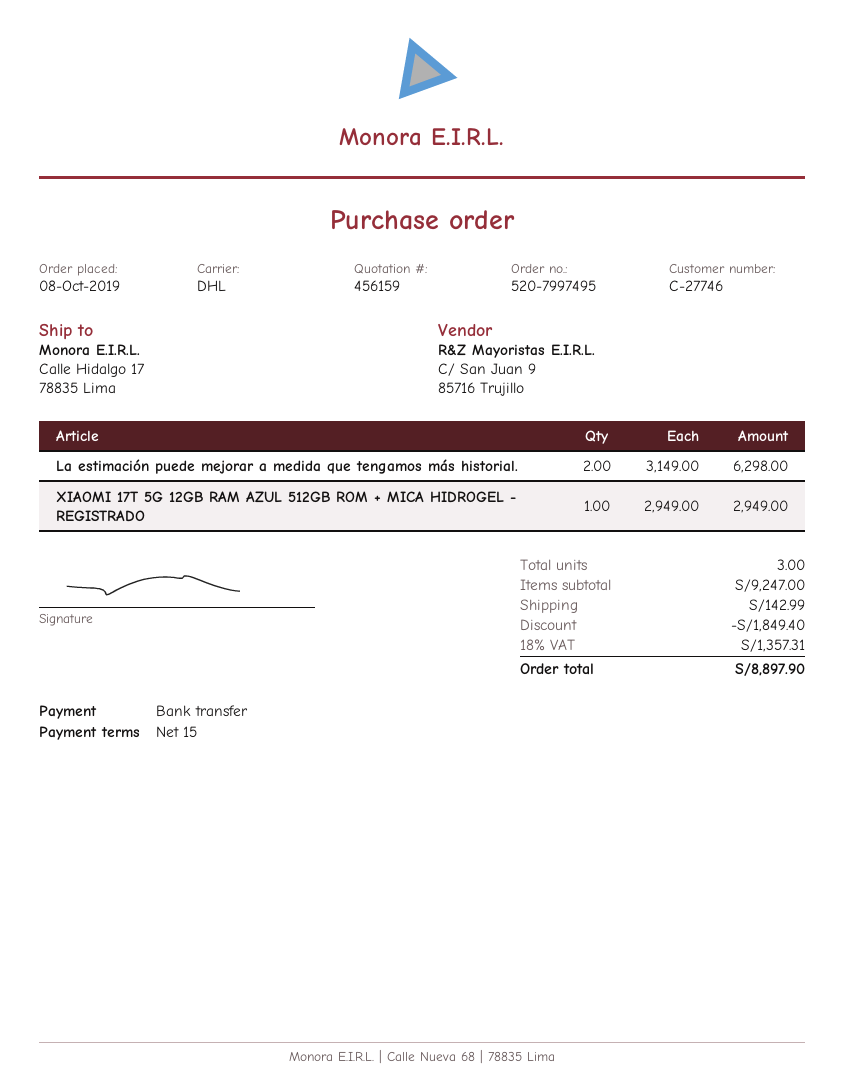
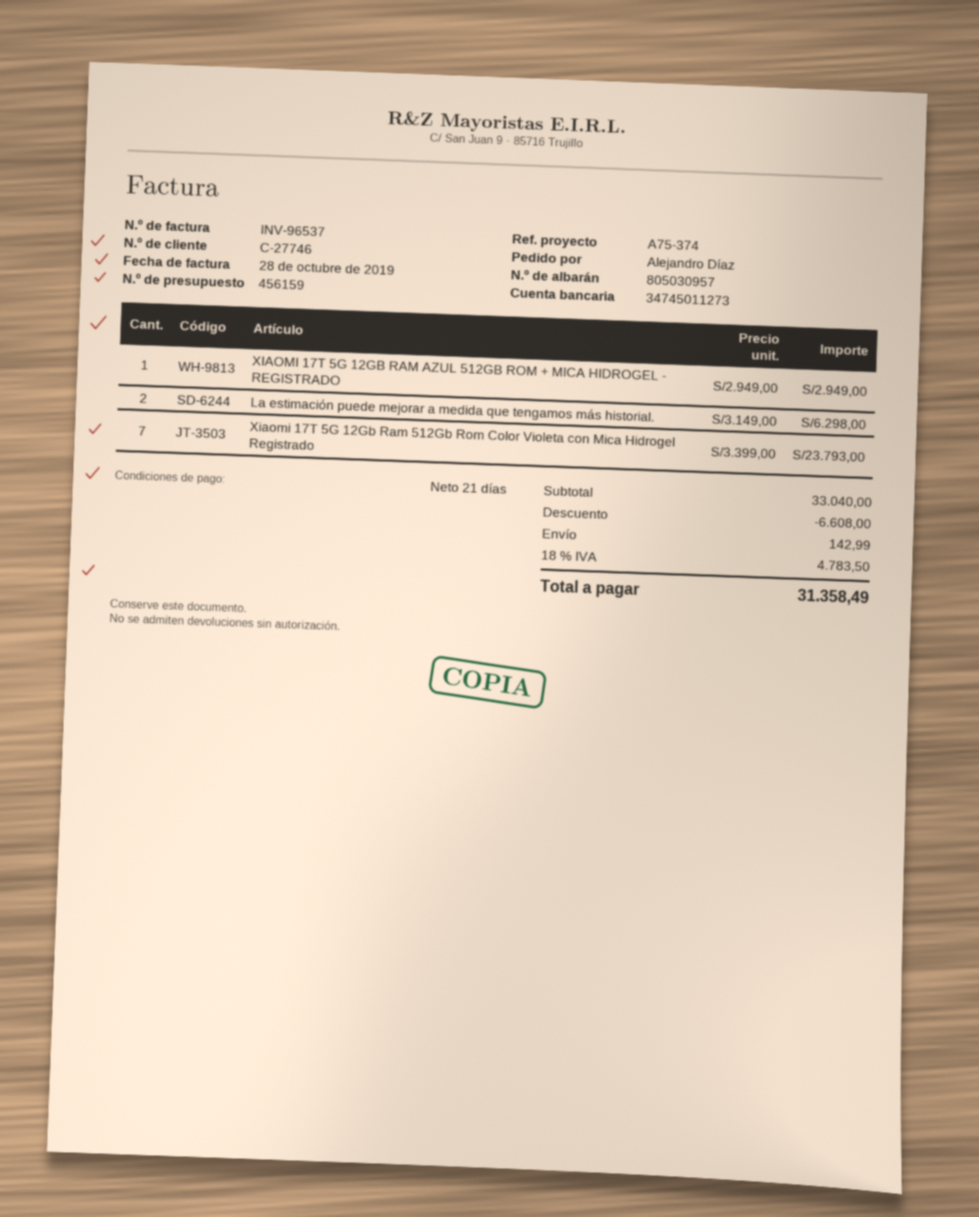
payment terms: 15 days -> 21 days
Xiaomi 17T 5G 12Gb Ram 512Gb Rom Color Violeta con Mica Hidrogel Registrado: none -> 7 x 3399.00 = 23793.00
subtotal: 9247.00 -> 33040.00
discount: 1849.40 -> 6608.00
tax: 18% = 1357.31 -> 18% = 4783.50
total: 8897.90 -> 31358.49

